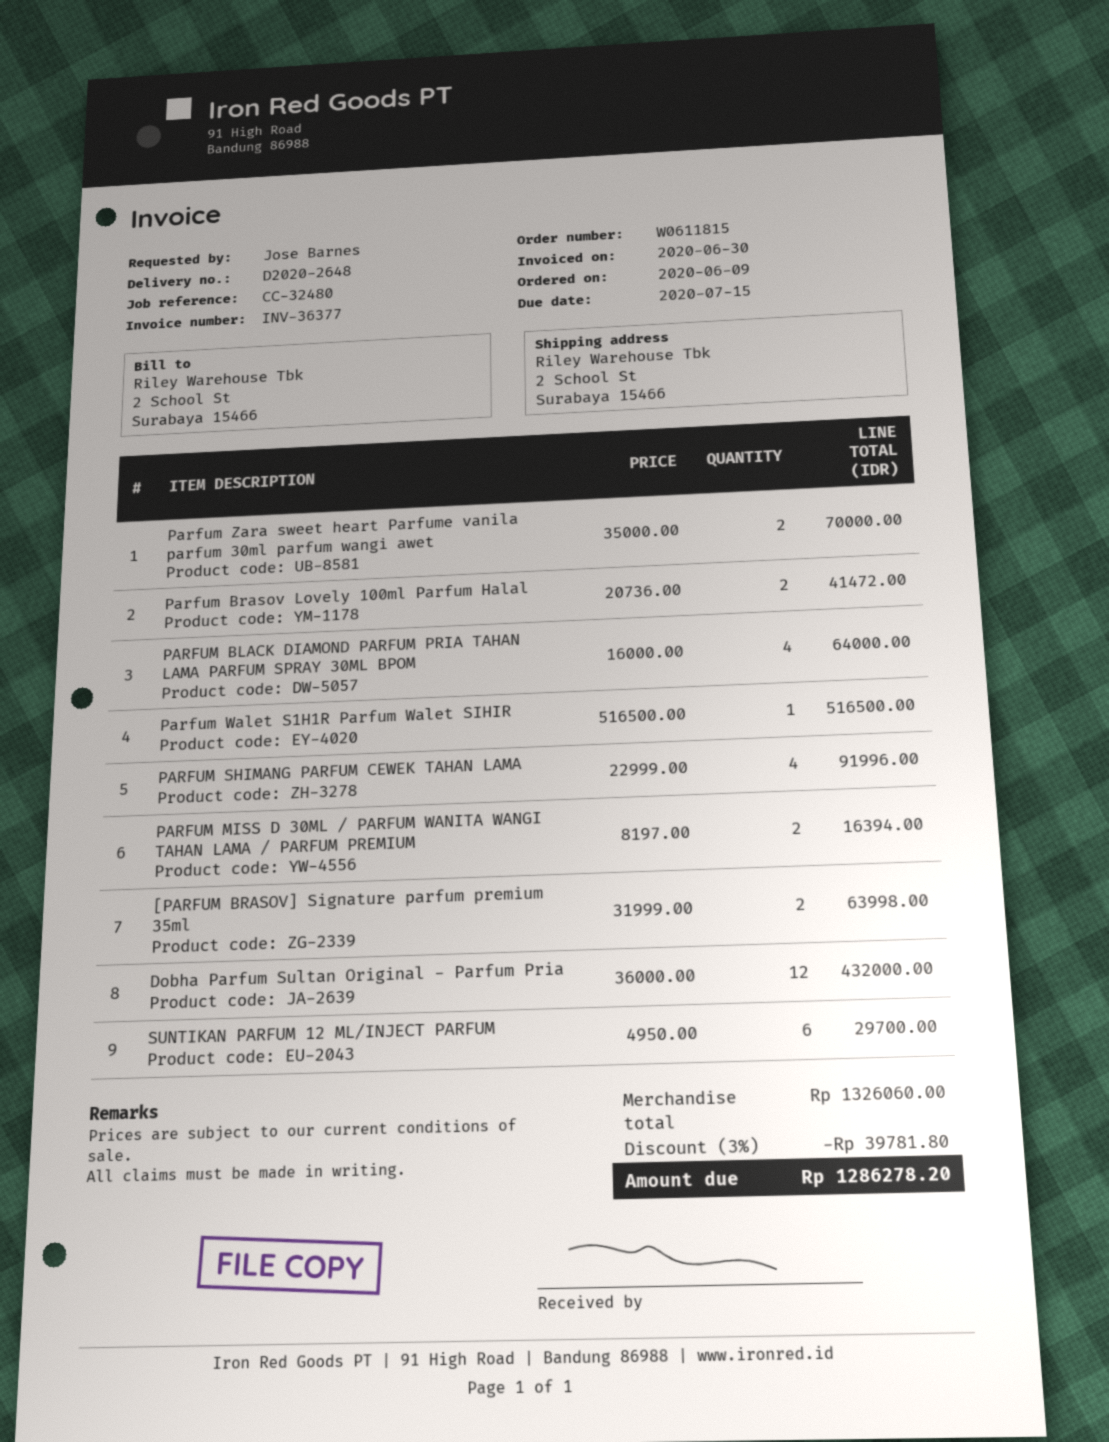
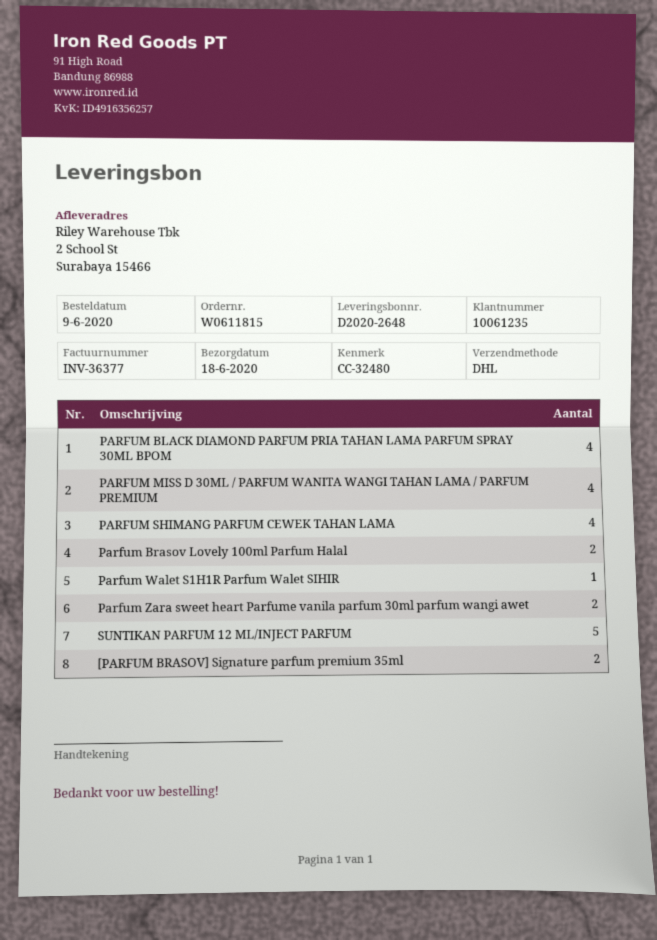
PARFUM MISS D 30ML / PARFUM WANITA WANGI TAHAN LAMA / PARFUM PREMIUM: 2 -> 4
Dobha Parfum Sultan Original - Parfum Pria: 12 -> none
SUNTIKAN PARFUM 12 ML/INJECT PARFUM: 6 -> 5

